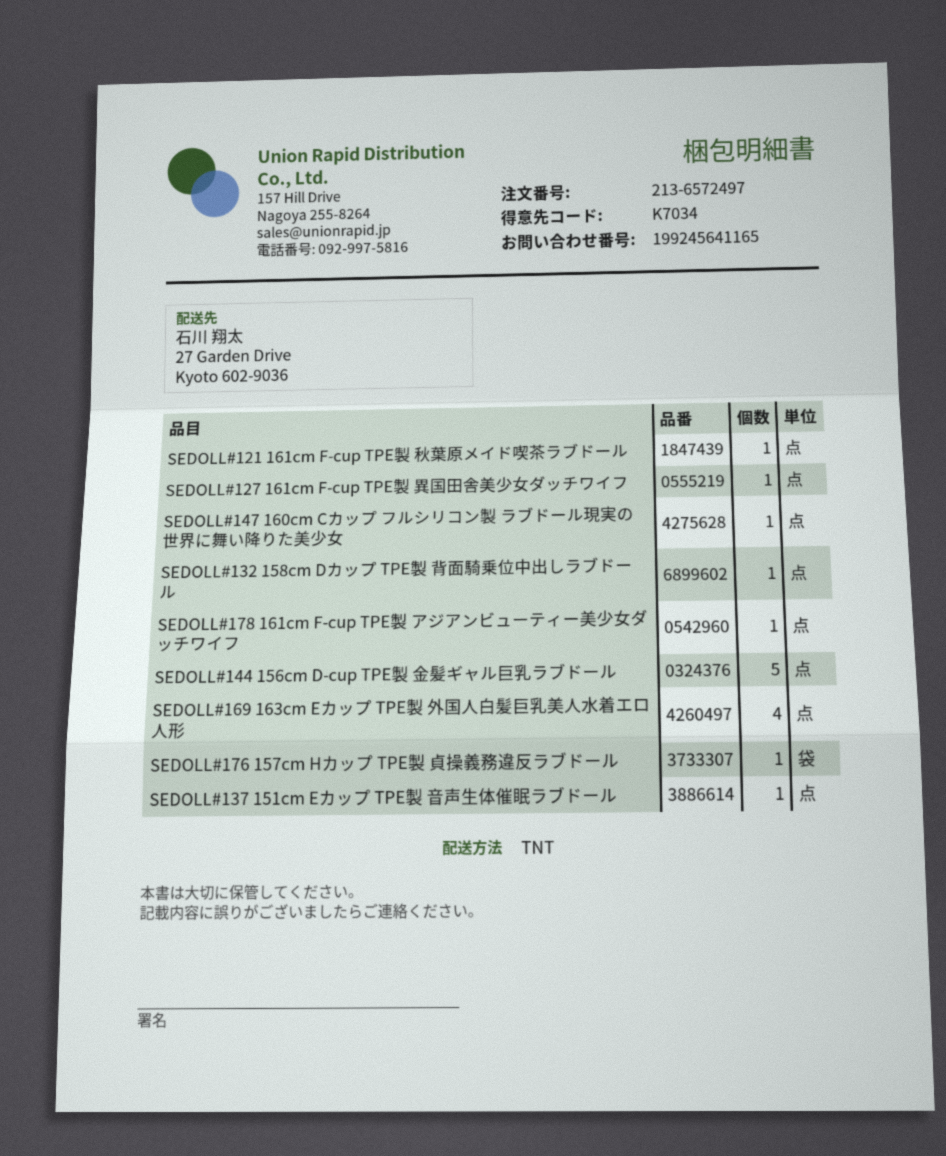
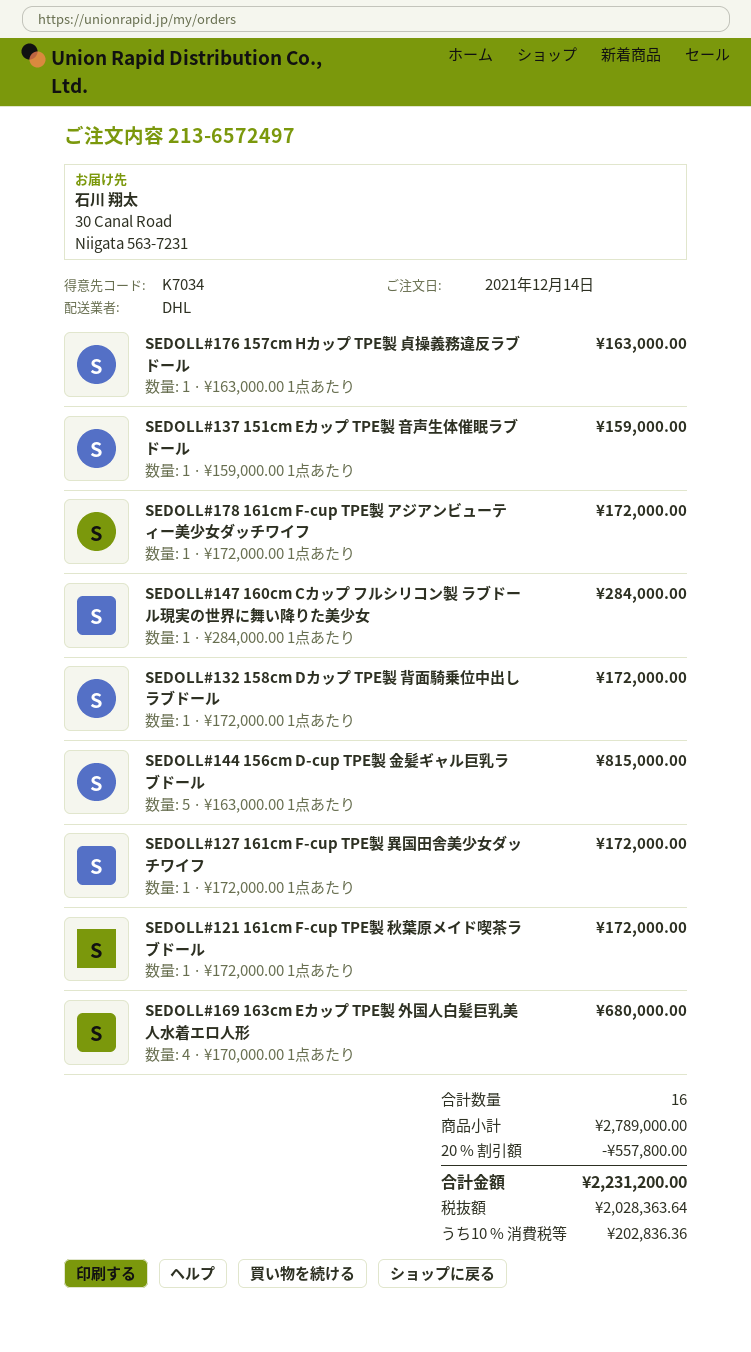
shipping method: TNT -> DHL
ship to: 27 Garden Drive, Kyoto 602-9036 -> 30 Canal Road, Niigata 563-7231

